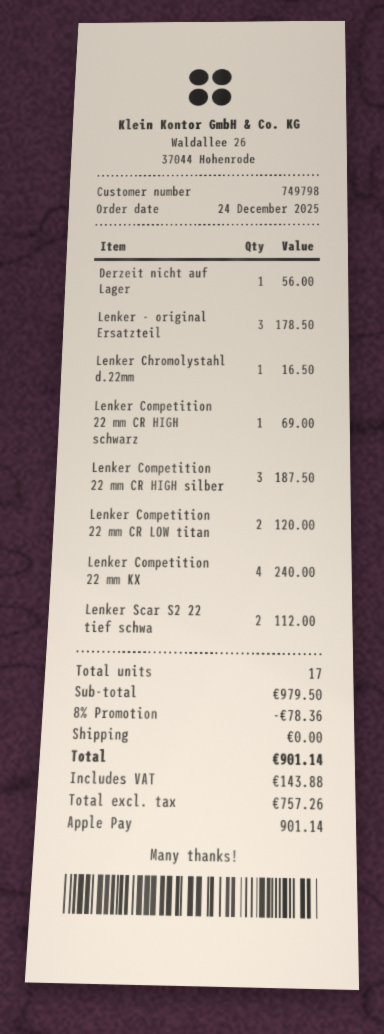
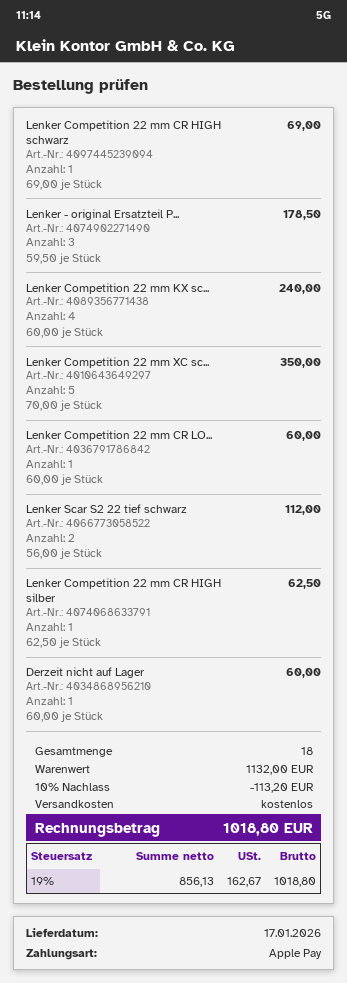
Derzeit nicht auf Lager: 1 for 56.00 -> 1 for 60.00
Lenker Chromolystahl d.22mm: 1 for 16.50 -> none
Lenker Competition 22 mm CR HIGH silber: 3 for 187.50 -> 1 for 62.50
Lenker Competition 22 mm CR LOW titan: 2 for 120.00 -> 1 for 60.00
Lenker Competition 22 mm XC sc...: none -> 5 for 350.00
total quantity: 17 -> 18
subtotal: 979.50 -> 1132.00
discount: 8% = 78.36 -> 10% = 113.20
net: 757.26 -> 856.13
tax: 143.88 -> 162.67
total: 901.14 -> 1018.80

